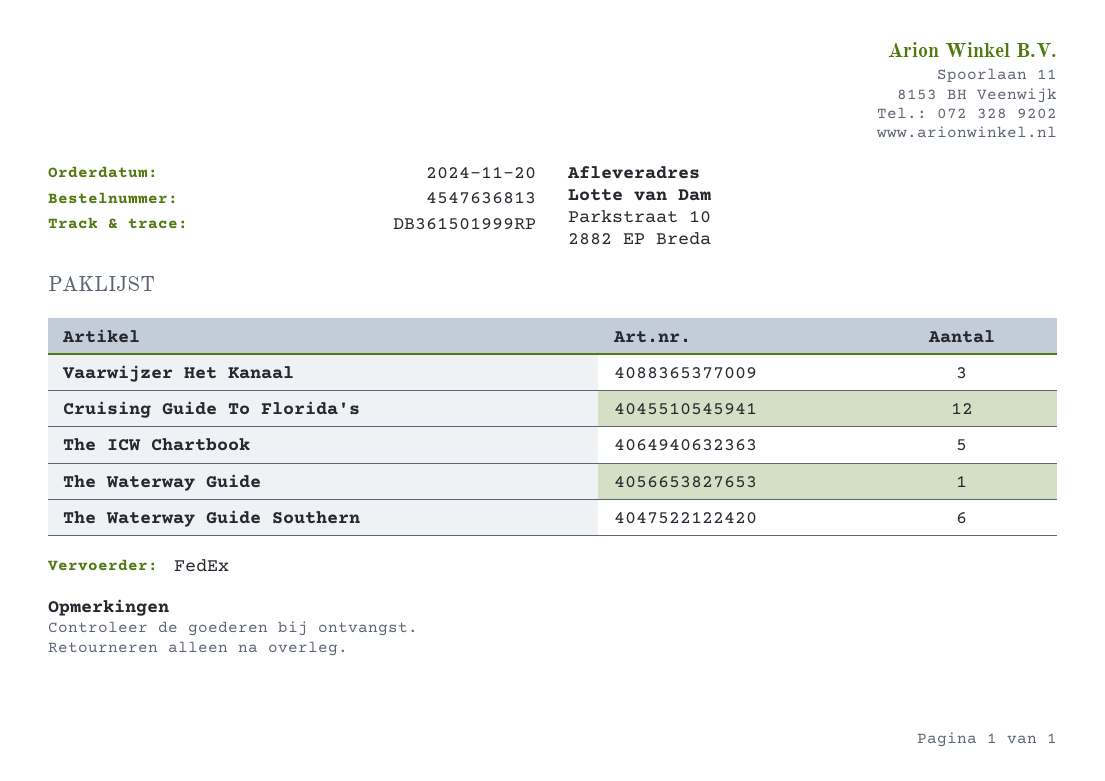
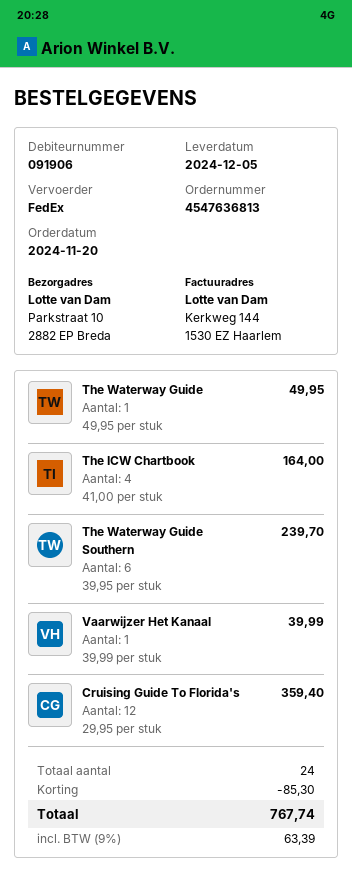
Vaarwijzer Het Kanaal: 3 -> 1
The ICW Chartbook: 5 -> 4

